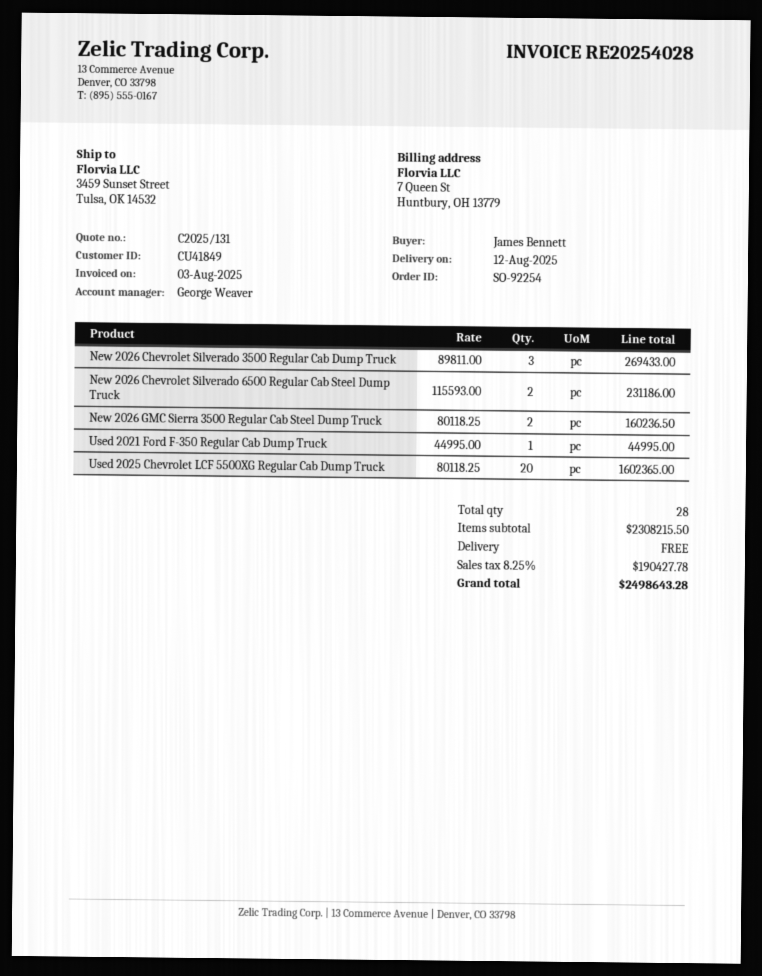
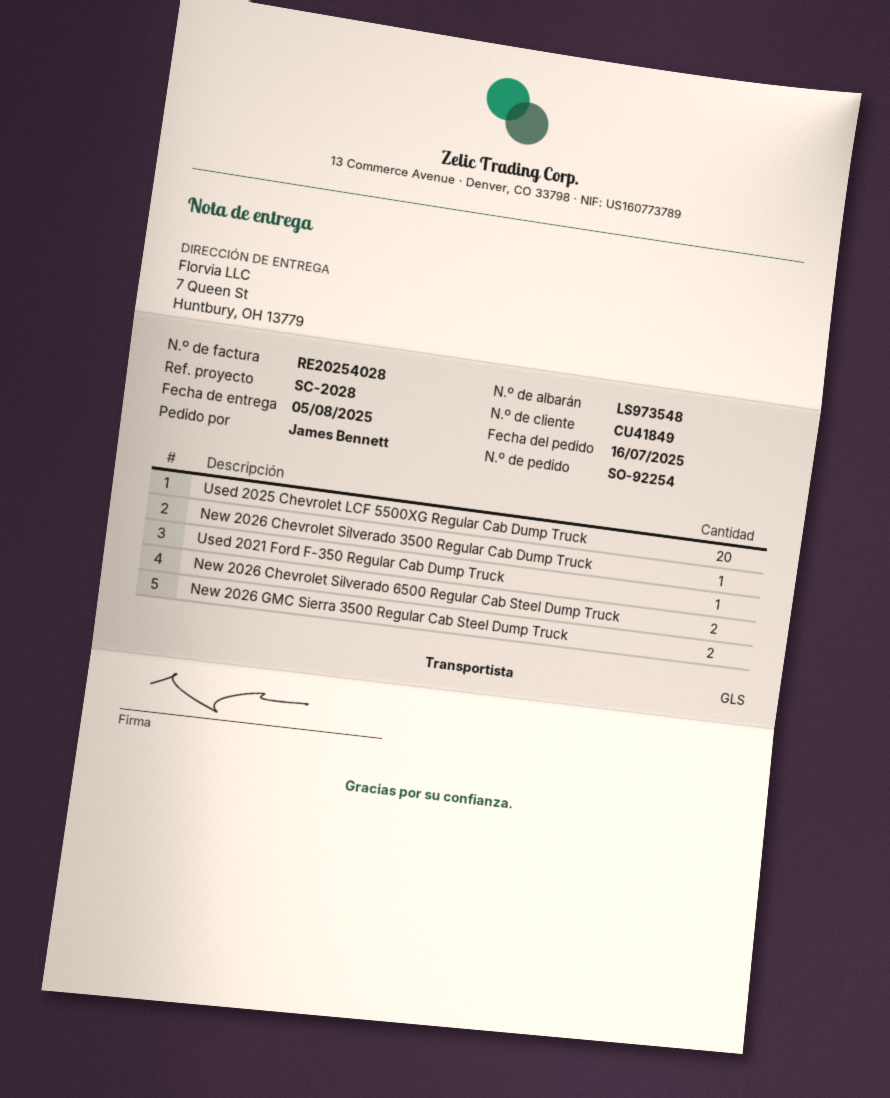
delivery date: 2025-08-12 -> 2025-08-05
ship to: 3459 Sunset Street, Tulsa, OK 14532 -> 7 Queen St, Huntbury, OH 13779
New 2026 Chevrolet Silverado 3500 Regular Cab Dump Truck: 3 -> 1

